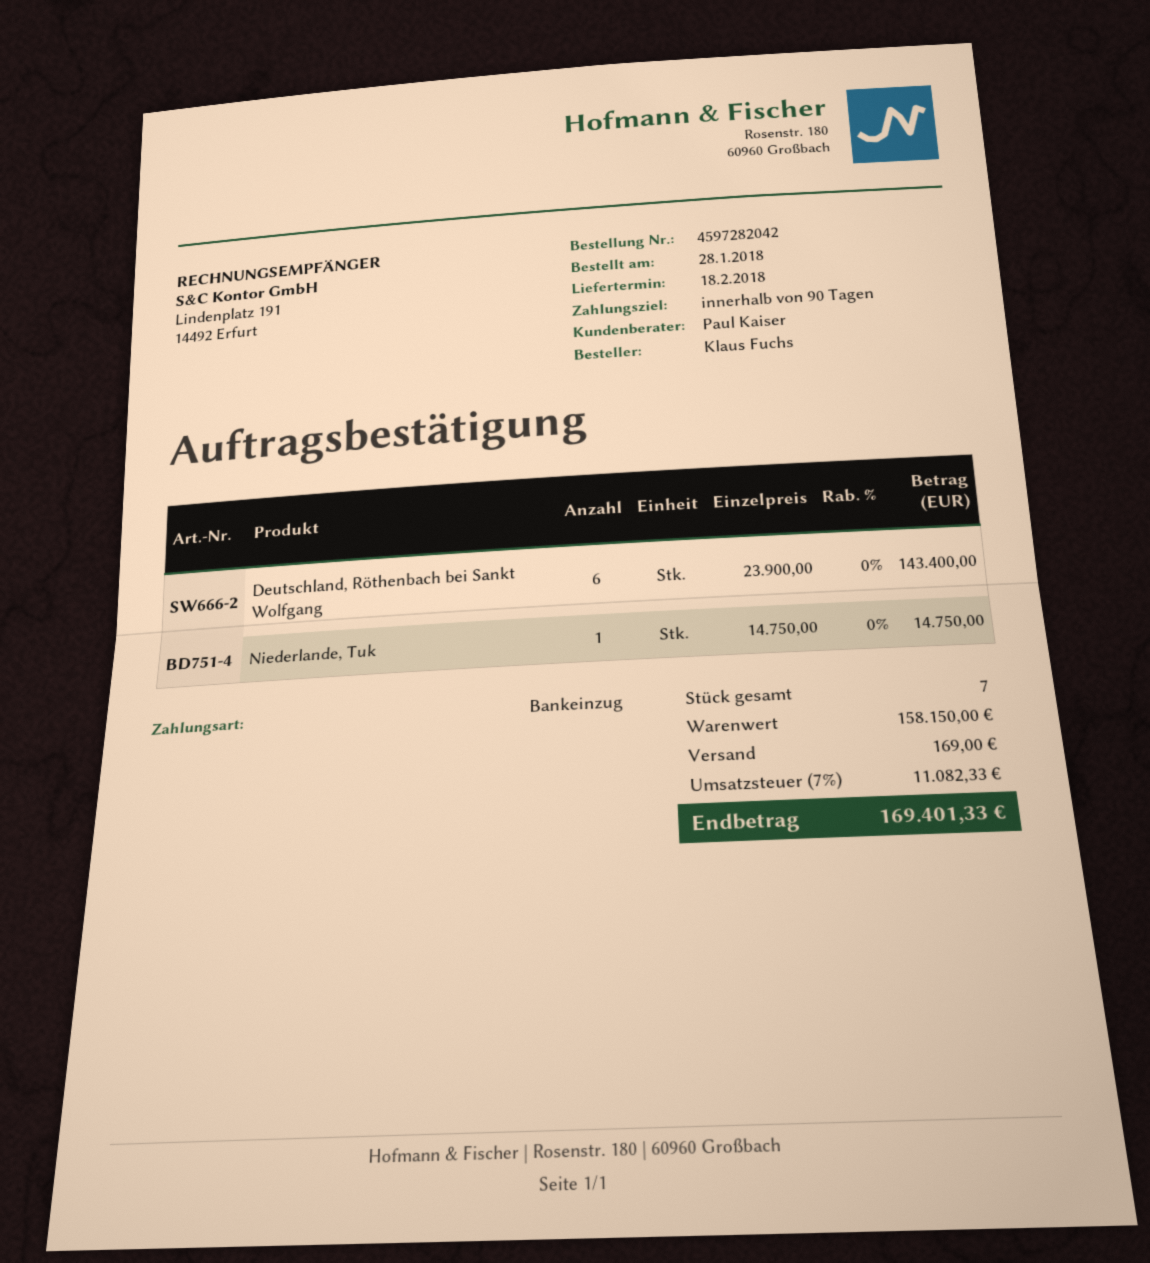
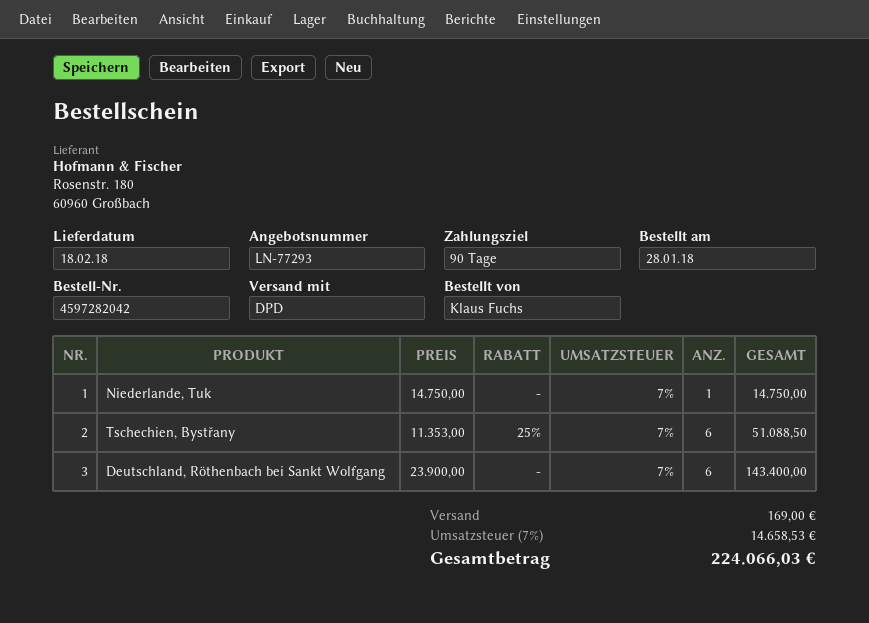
Tschechien, Bystřany: none -> 6 x 11353.00 - 25% = 51088.50
tax: 7% = 11082.33 -> 7% = 14658.53
total: 169401.33 -> 224066.03

